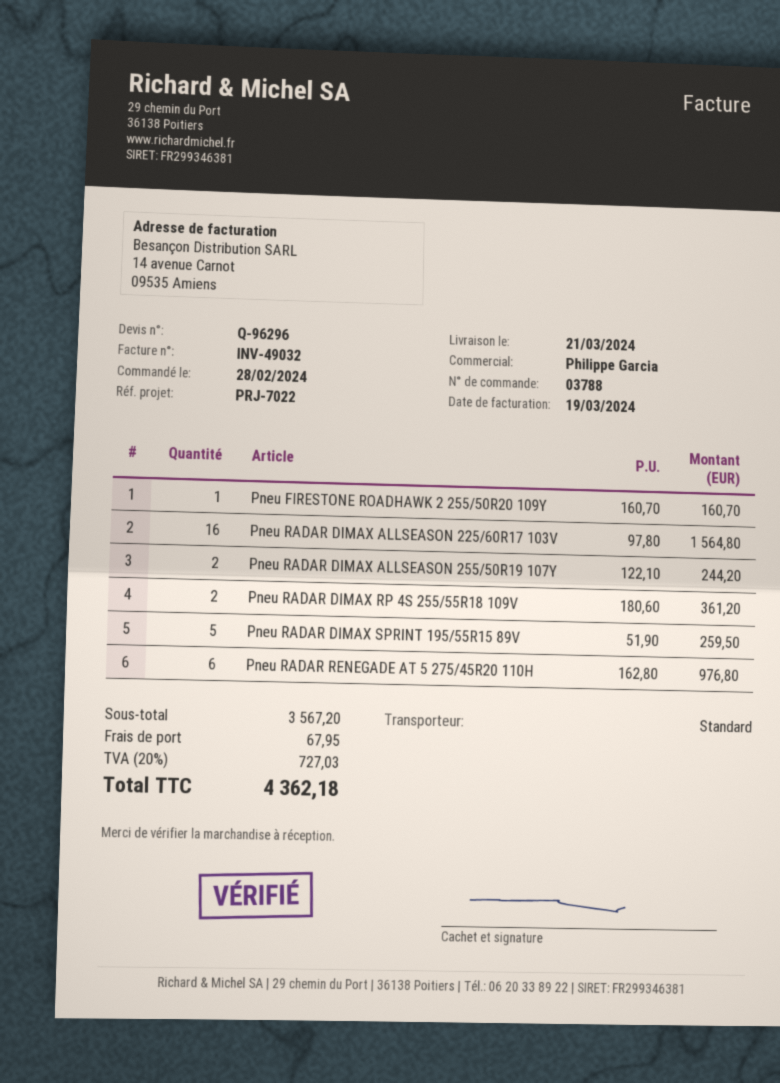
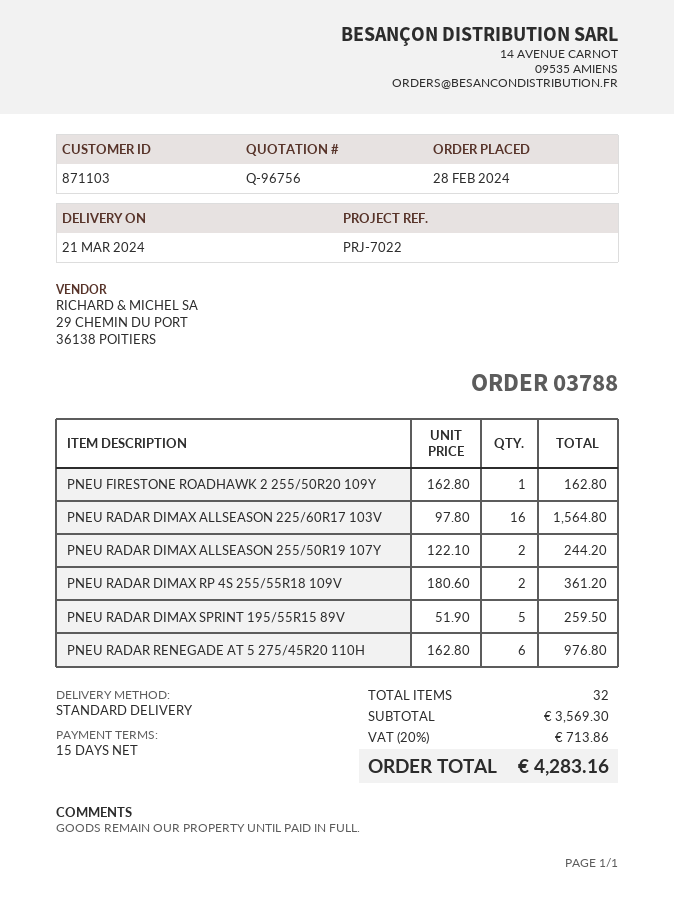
quote number: Q-96296 -> Q-96756
Pneu FIRESTONE ROADHAWK 2 255/50R20 109Y: 1 x 160.70 = 160.70 -> 1 x 162.80 = 162.80
subtotal: 3567.20 -> 3569.30
shipping: 67.95 -> none
tax: 20% = 727.03 -> 20% = 713.86
total: 4362.18 -> 4283.16

